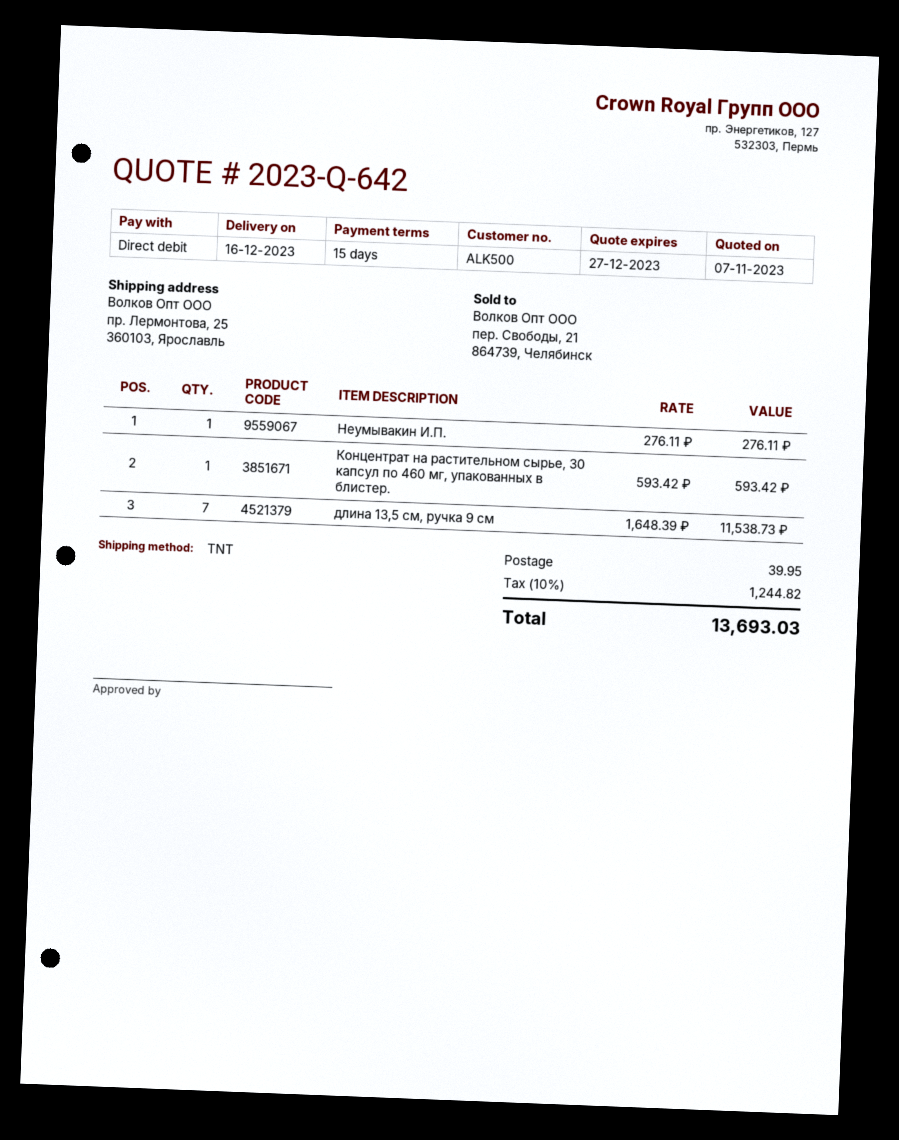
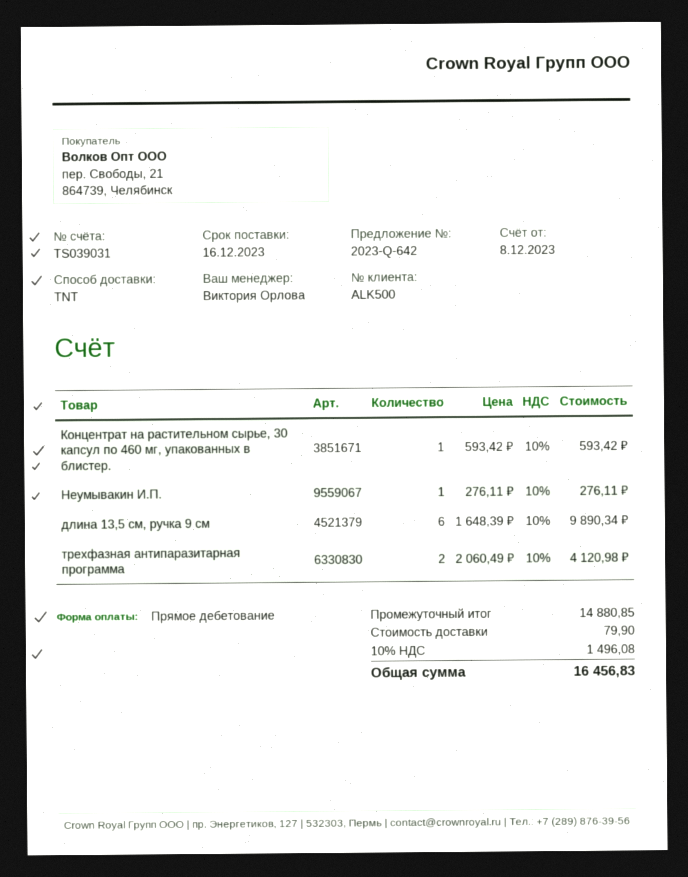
длина 13,5 см, ручка 9 см: 7 x 1648.39 = 11538.73 -> 6 x 1648.39 = 9890.34
трехфазная антипаразитарная программа: none -> 2 x 2060.49 = 4120.98
shipping: 39.95 -> 79.90
tax: 10% = 1244.82 -> 10% = 1496.08
total: 13693.03 -> 16456.83

